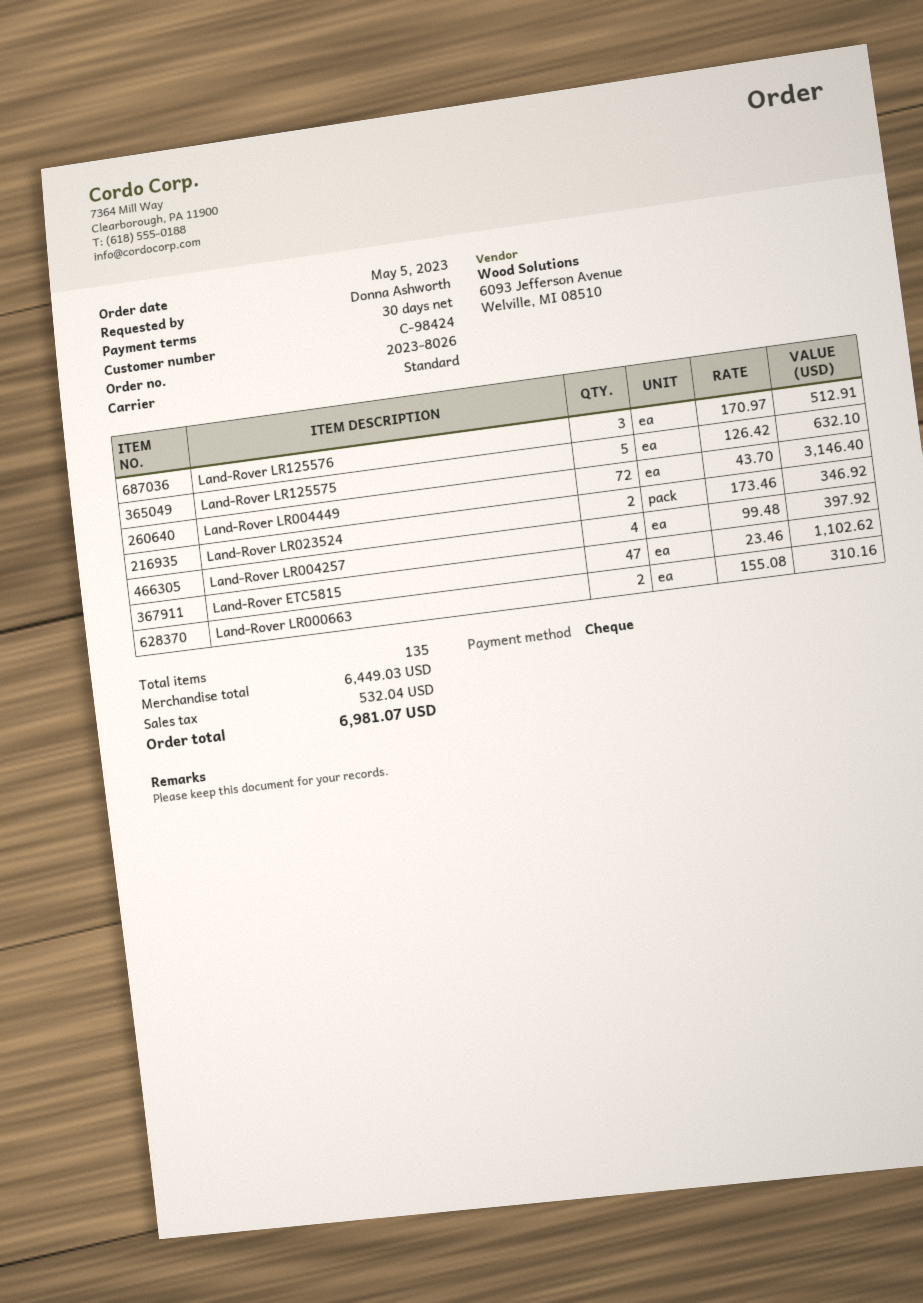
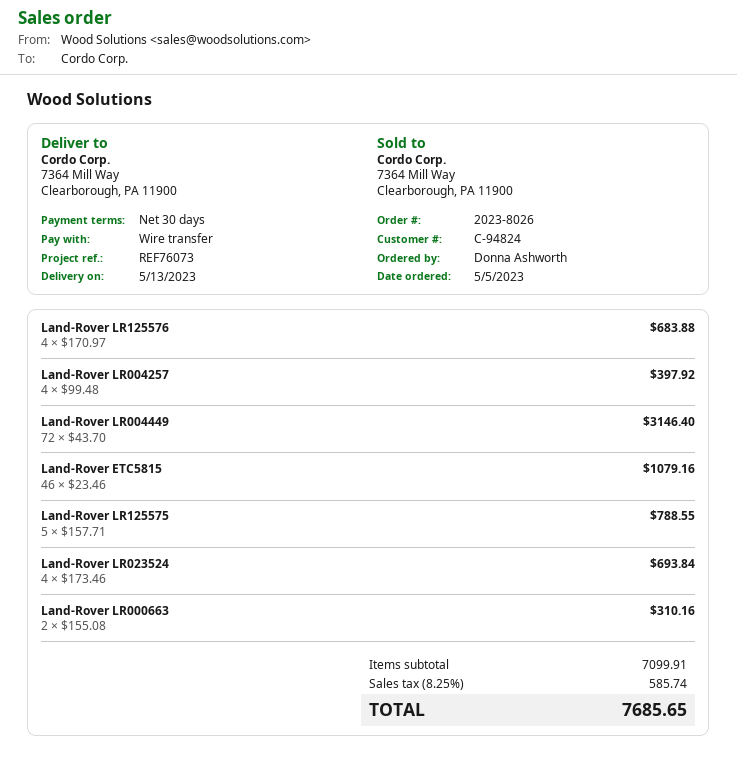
customer number: C-98424 -> C-94824
payment method: cheque -> bank transfer
Land-Rover LR125576: 3 x 170.97 = 512.91 -> 4 x 170.97 = 683.88
Land-Rover LR125575: 5 x 126.42 = 632.10 -> 5 x 157.71 = 788.55
Land-Rover LR023524: 2 x 173.46 = 346.92 -> 4 x 173.46 = 693.84
Land-Rover ETC5815: 47 x 23.46 = 1102.62 -> 46 x 23.46 = 1079.16
subtotal: 6449.03 -> 7099.91
tax: 532.04 -> 585.74
total: 6981.07 -> 7685.65

